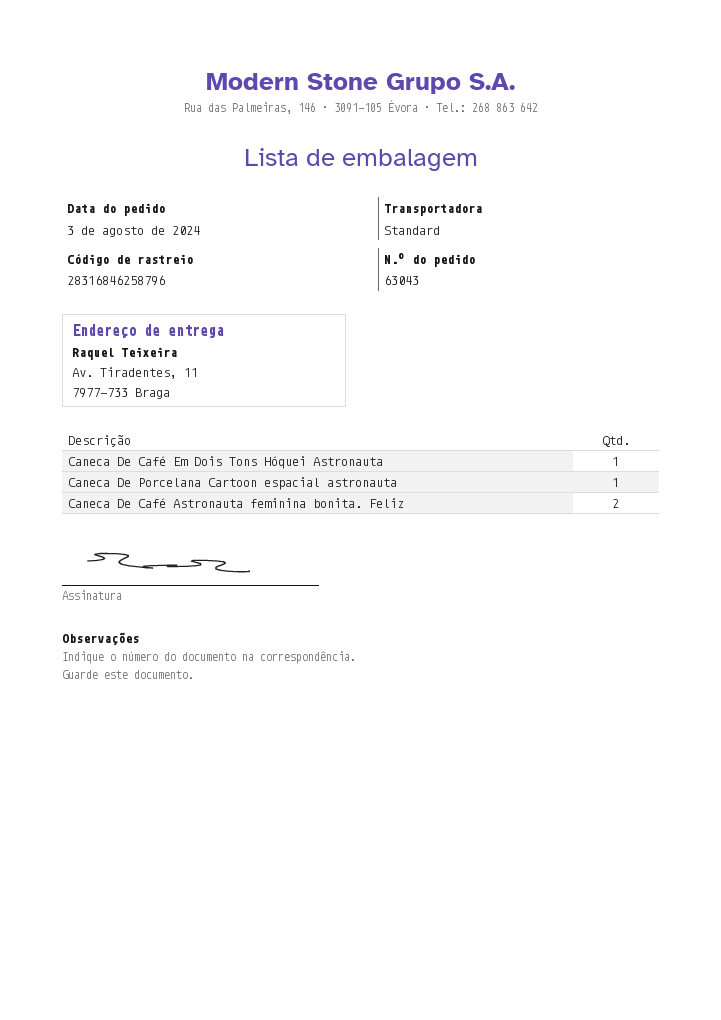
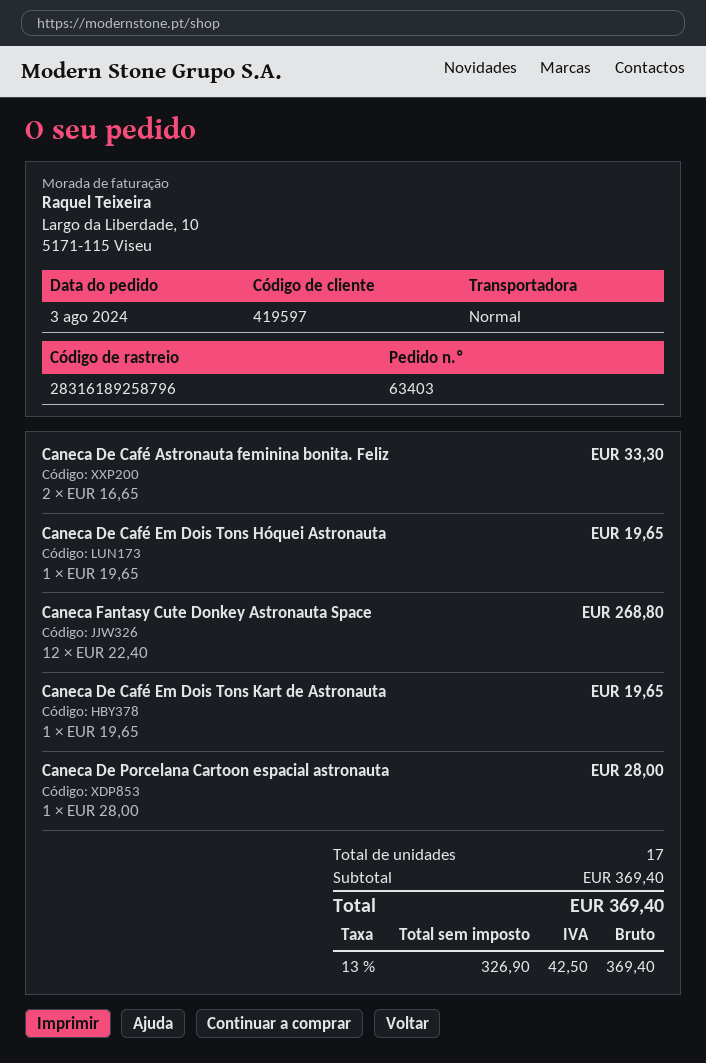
order number: 63043 -> 63403
tracking number: 28316846258796 -> 28316189258796
Caneca Fantasy Cute Donkey Astronauta Space: none -> 12
Caneca De Café Em Dois Tons Kart de Astronauta: none -> 1

